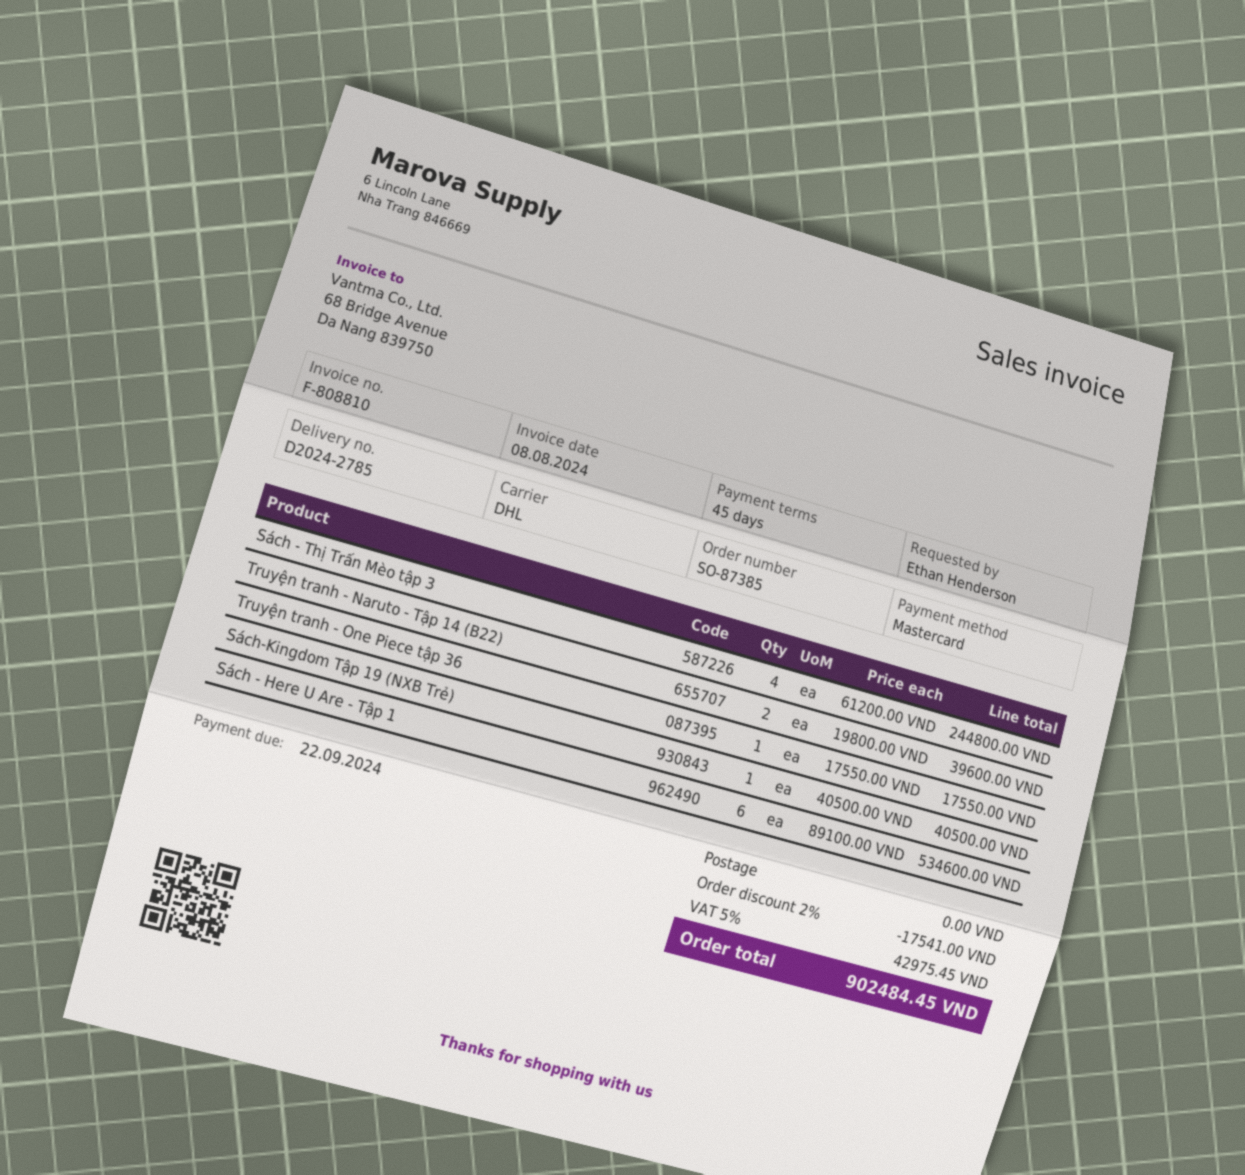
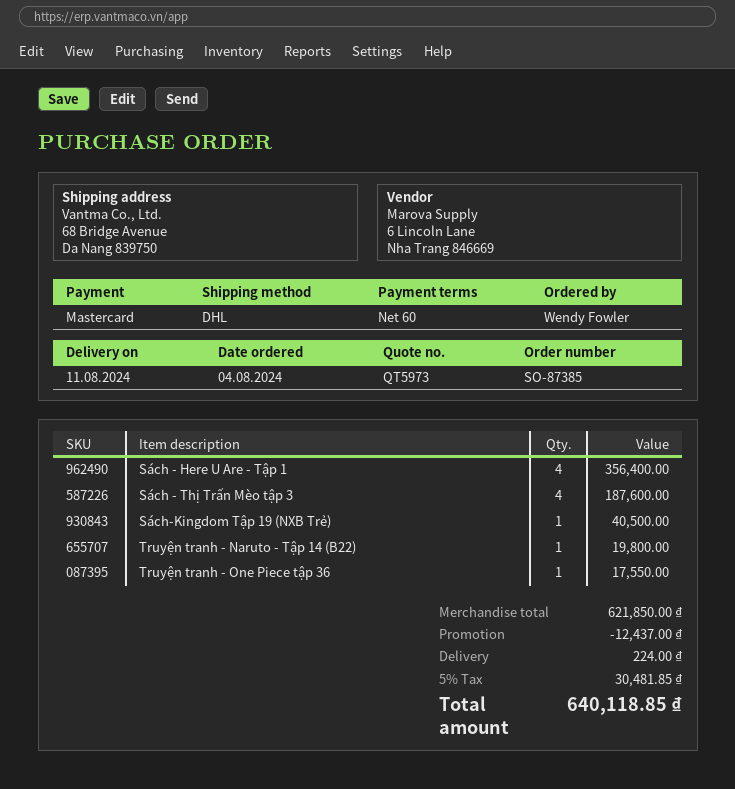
payment terms: 45 days -> 60 days
ordered by: Ethan Henderson -> Wendy Fowler
Sách - Thị Trấn Mèo tập 3: 4 for 244800.00 -> 4 for 187600.00
Truyện tranh - Naruto - Tập 14 (B22): 2 for 39600.00 -> 1 for 19800.00
Sách - Here U Are - Tập 1: 6 for 534600.00 -> 4 for 356400.00
discount: 17541.00 -> 12437.00
shipping: 0.00 -> 224.00
tax: 5% = 42975.45 -> 5% = 30481.85
total: 902484.45 -> 640118.85

